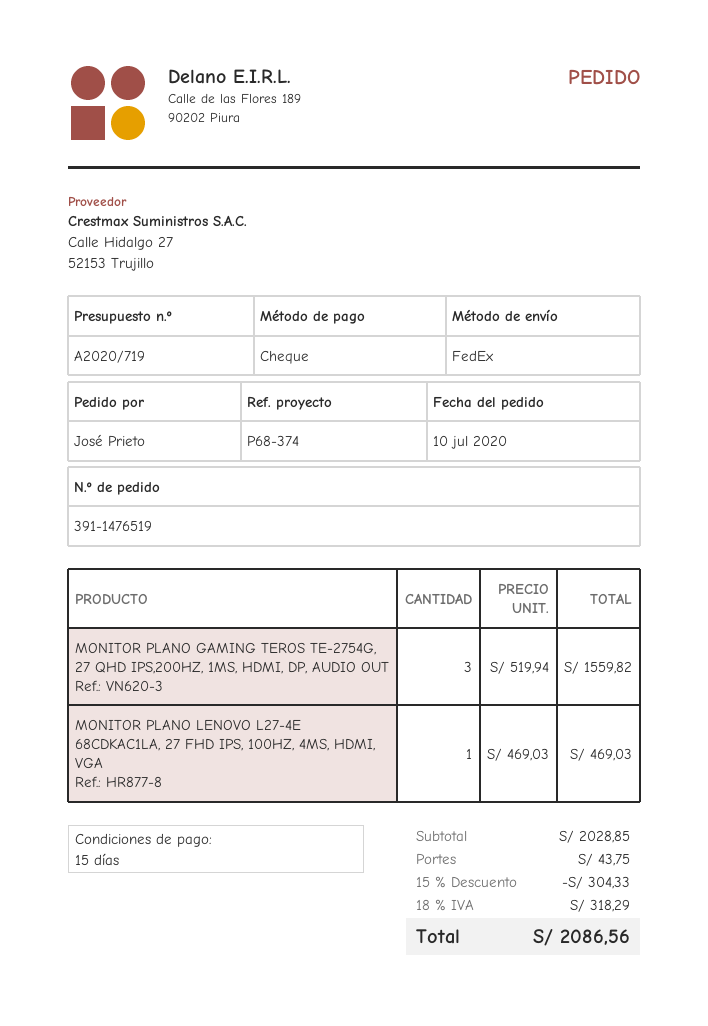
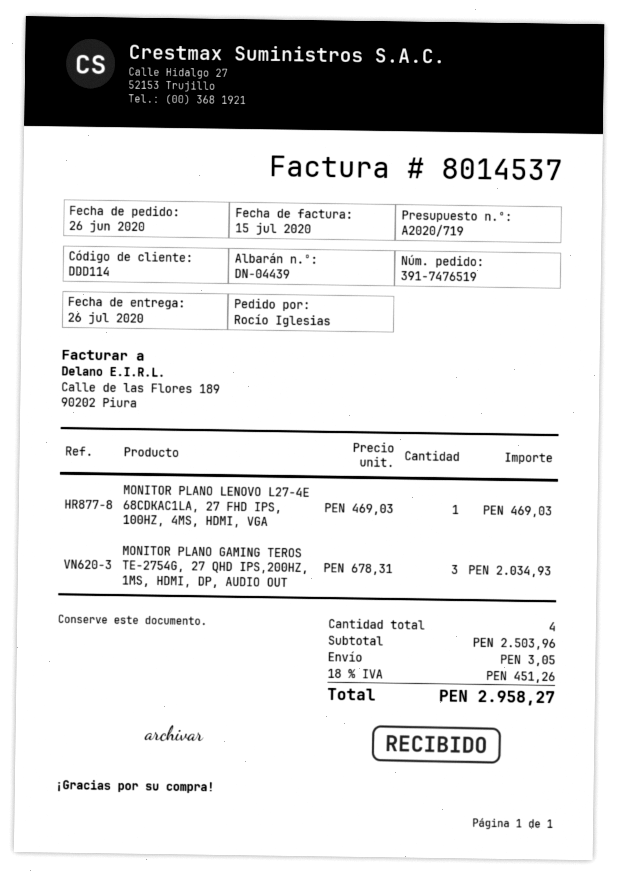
order number: 391-1476519 -> 391-7476519
order date: 2020-07-10 -> 2020-06-26
ordered by: José Prieto -> Rocío Iglesias
MONITOR PLANO GAMING TEROS TE-2754G, 27 QHD IPS,200HZ, 1MS, HDMI, DP, AUDIO OUT: 3 x 519.94 = 1559.82 -> 3 x 678.31 = 2034.93
subtotal: 2028.85 -> 2503.96
discount: 15% = 304.33 -> none
shipping: 43.75 -> 3.05
tax: 18% = 318.29 -> 18% = 451.26
total: 2086.56 -> 2958.27

